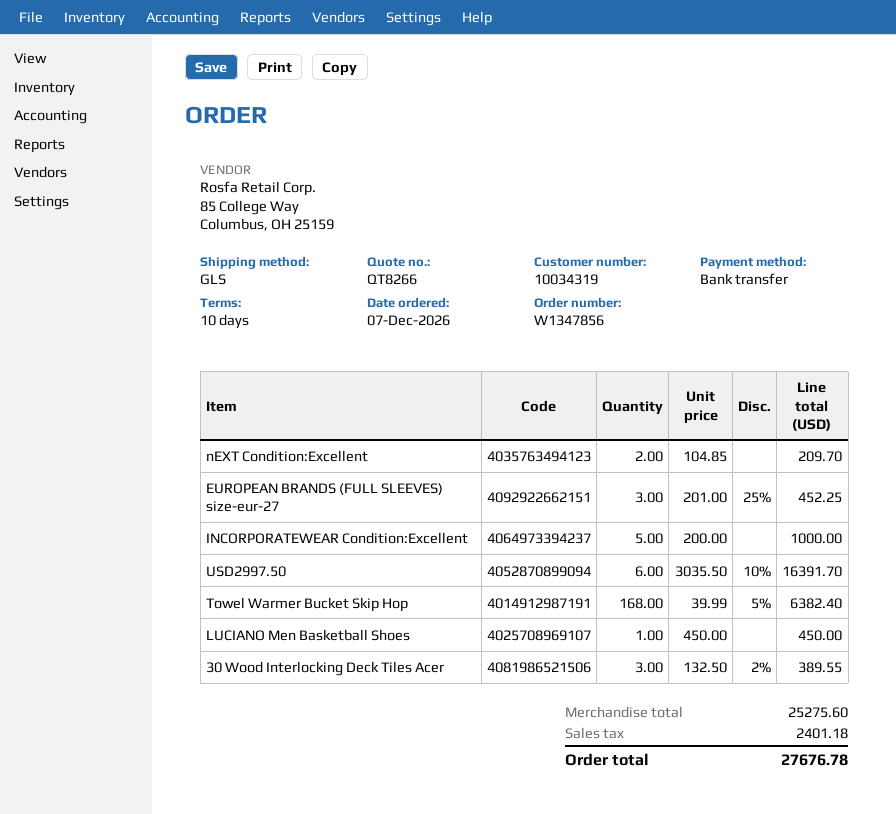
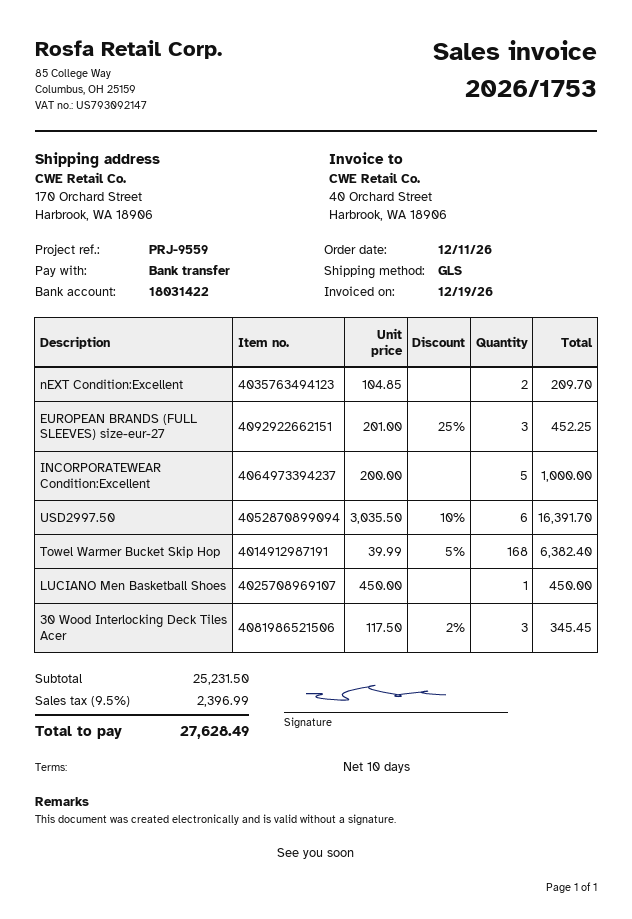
order date: 2026-12-07 -> 2026-12-11
30 Wood Interlocking Deck Tiles Acer: 3 x 132.50 - 2% = 389.55 -> 3 x 117.50 - 2% = 345.45
subtotal: 25275.60 -> 25231.50
tax: 2401.18 -> 2396.99
total: 27676.78 -> 27628.49

